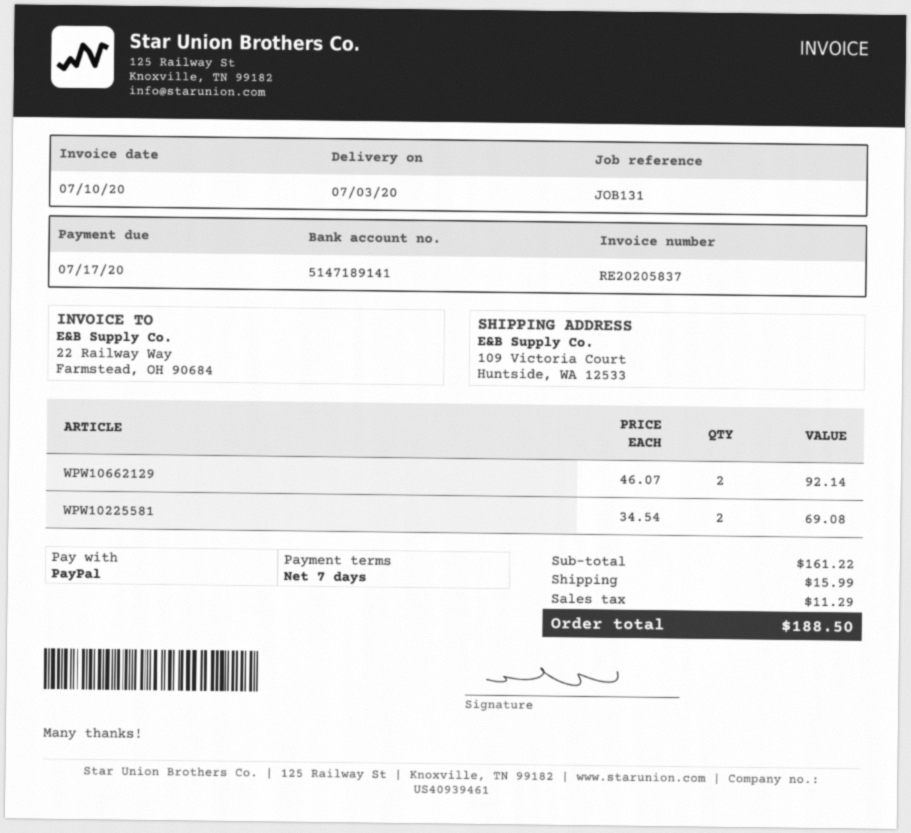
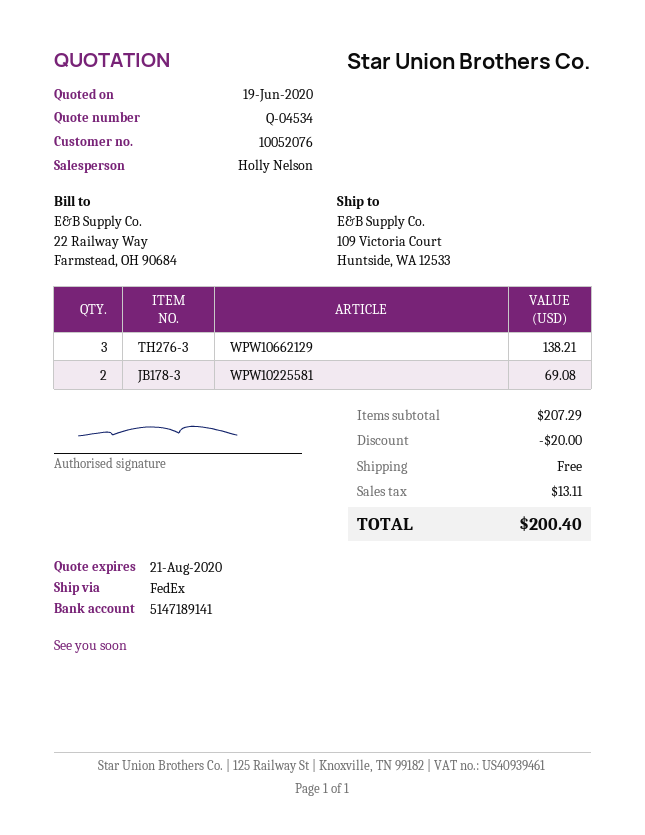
WPW10662129: 2 for 92.14 -> 3 for 138.21
subtotal: 161.22 -> 207.29
discount: none -> 20.00
shipping: 15.99 -> 0.00
tax: 11.29 -> 13.11
total: 188.50 -> 200.40

